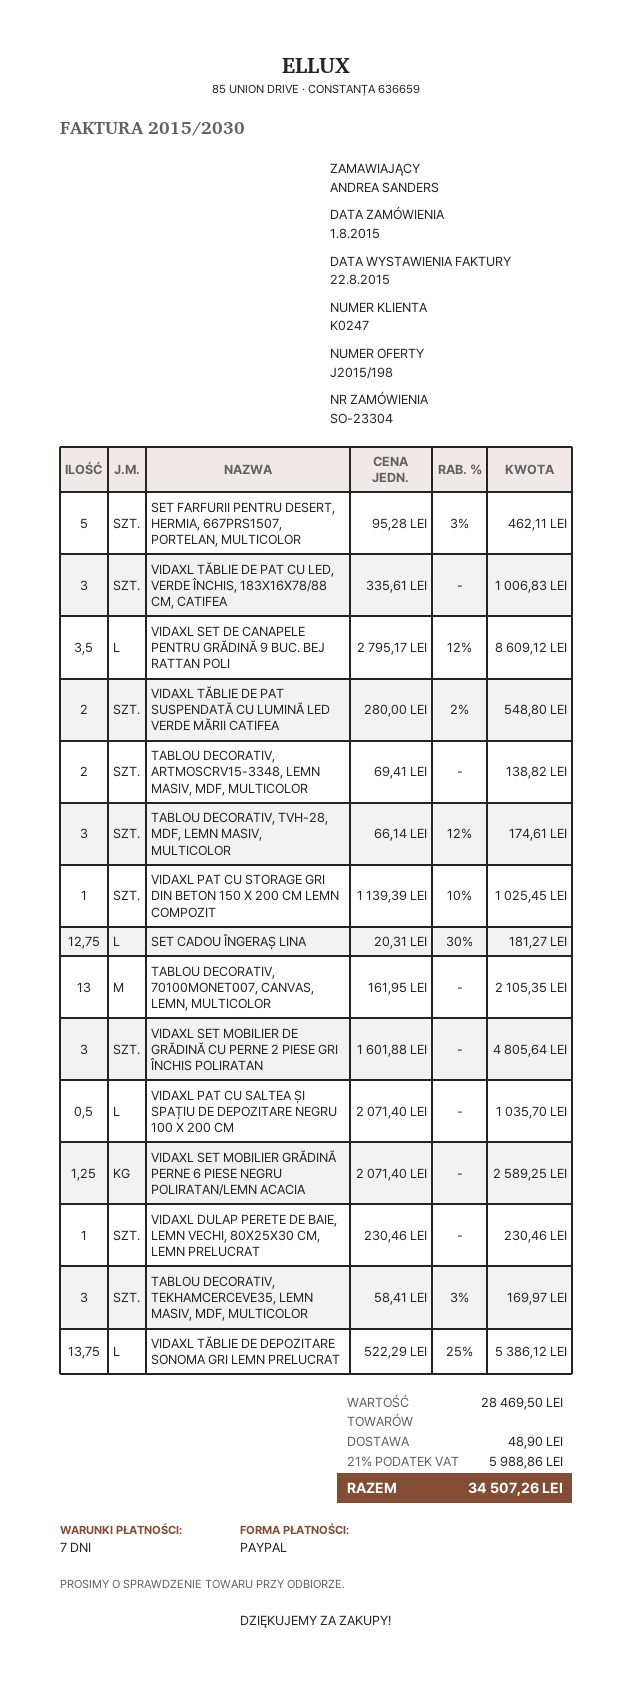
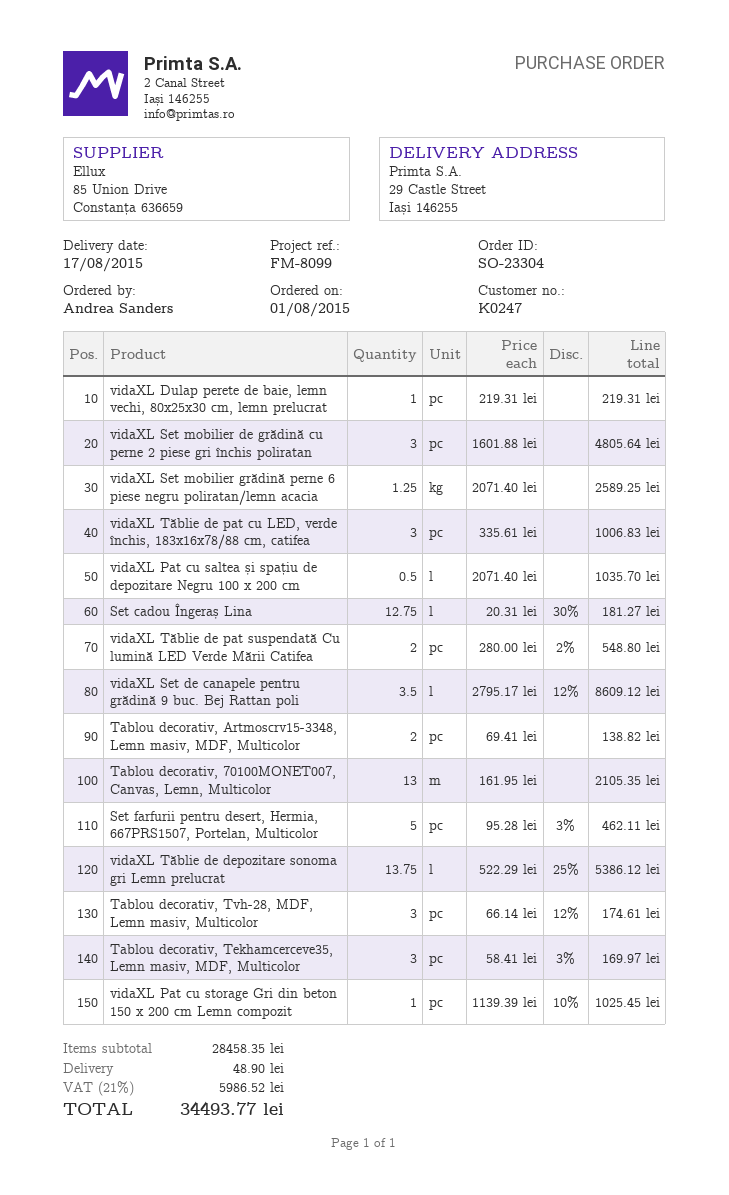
VIDAXL DULAP PERETE DE BAIE, LEMN VECHI, 80X25X30 CM, LEMN PRELUCRAT: 1 x 230.46 = 230.46 -> 1 x 219.31 = 219.31
subtotal: 28469.50 -> 28458.35
tax: 21% = 5988.86 -> 21% = 5986.52
total: 34507.26 -> 34493.77

